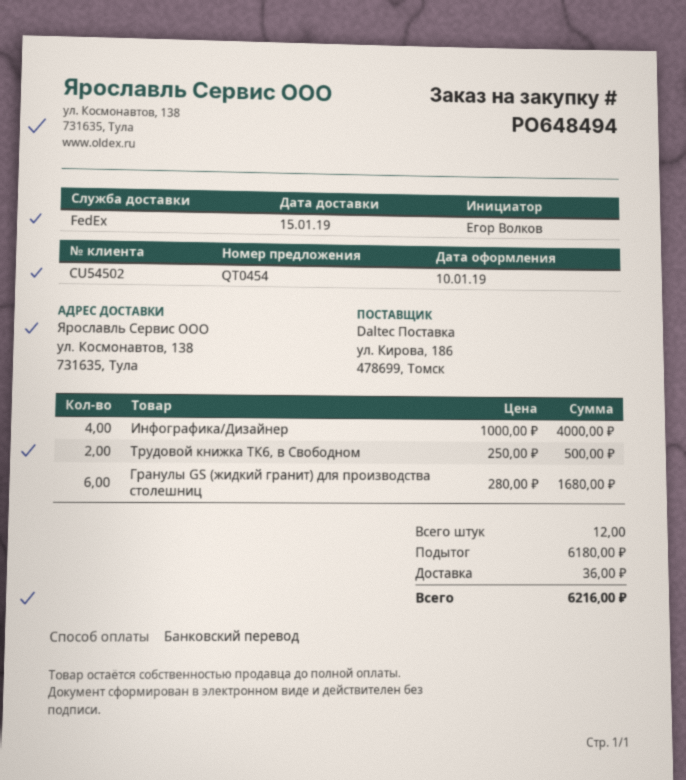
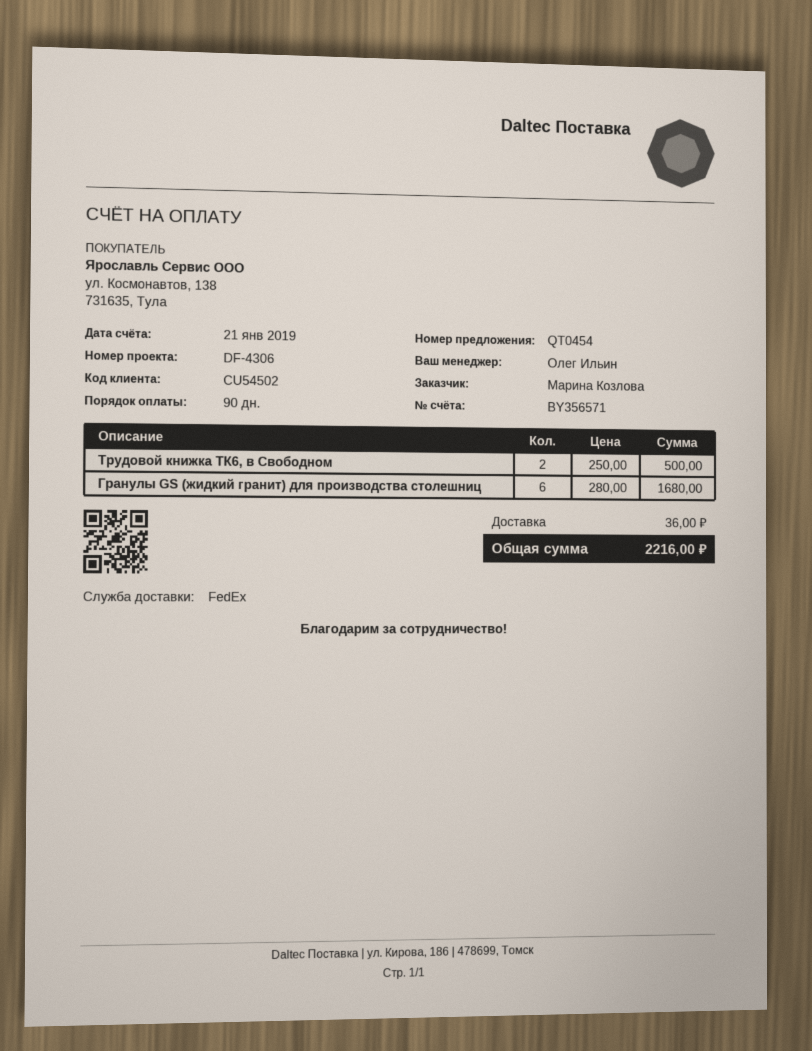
ordered by: Егор Волков -> Марина Козлова
Инфографика/Дизайнер: 4 x 1000.00 = 4000.00 -> none
total: 6216.00 -> 2216.00

